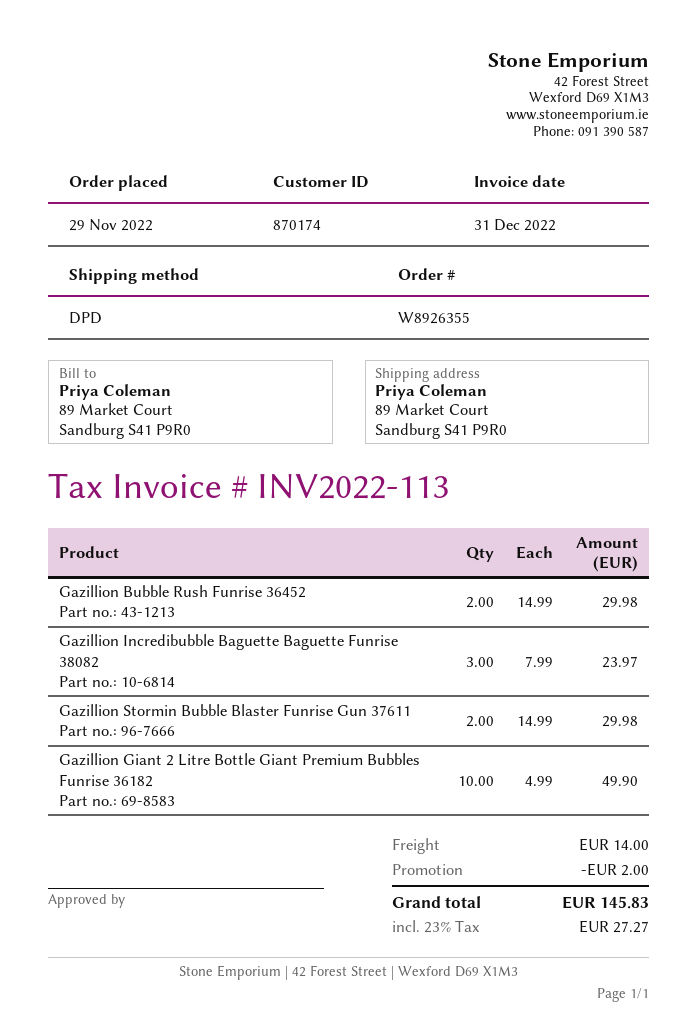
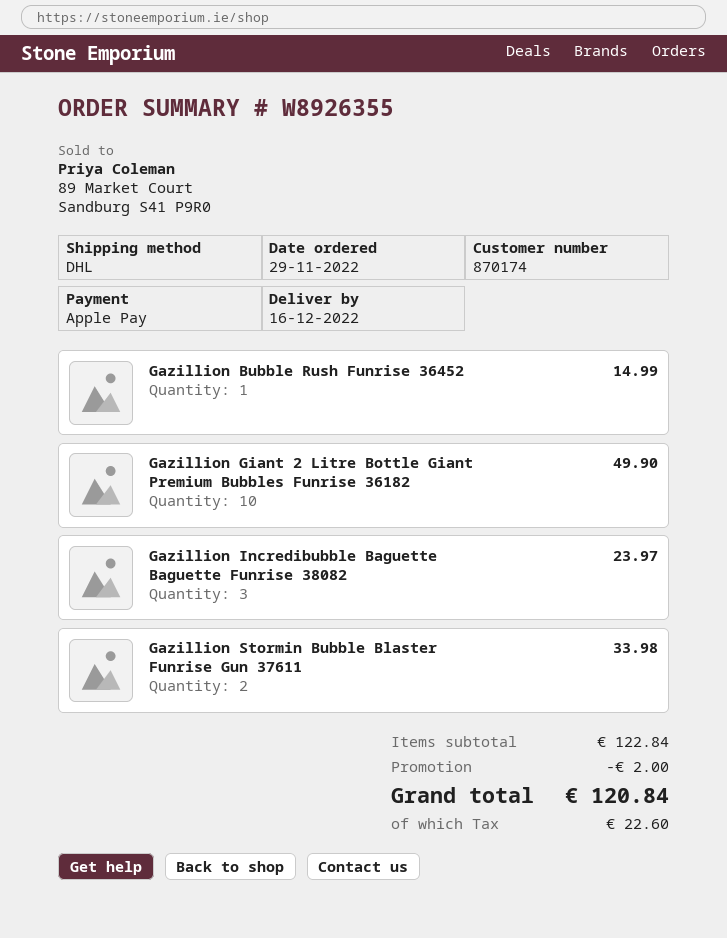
shipping method: DPD -> DHL
Gazillion Bubble Rush Funrise 36452: 2 for 29.98 -> 1 for 14.99
Gazillion Stormin Bubble Blaster Funrise Gun 37611: 2 for 29.98 -> 2 for 33.98
shipping: 14.00 -> none
tax: 27.27 -> 22.60
total: 145.83 -> 120.84

